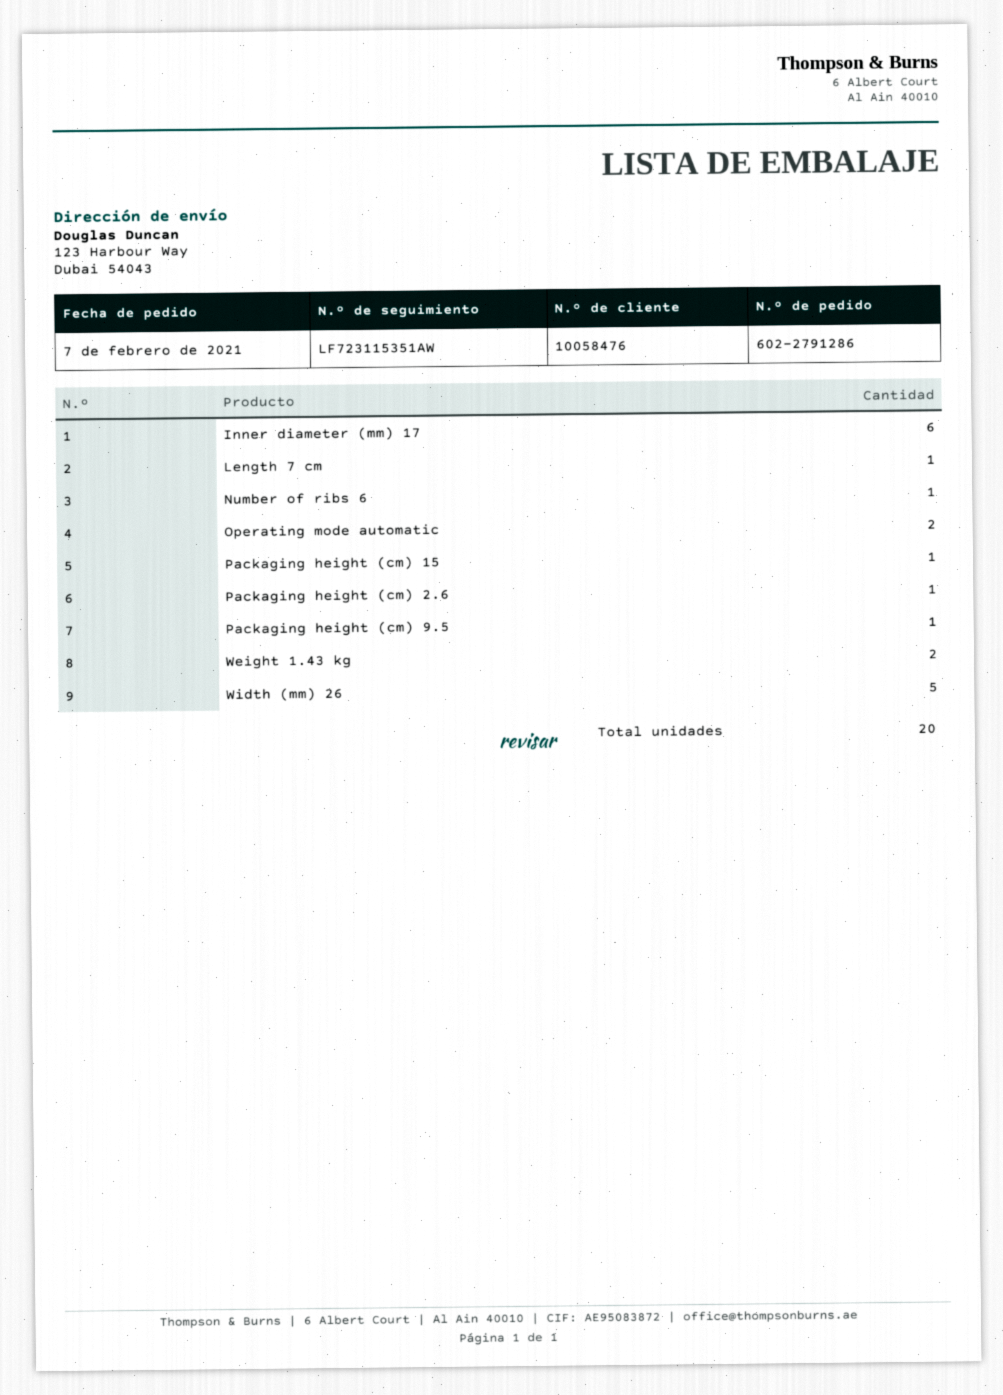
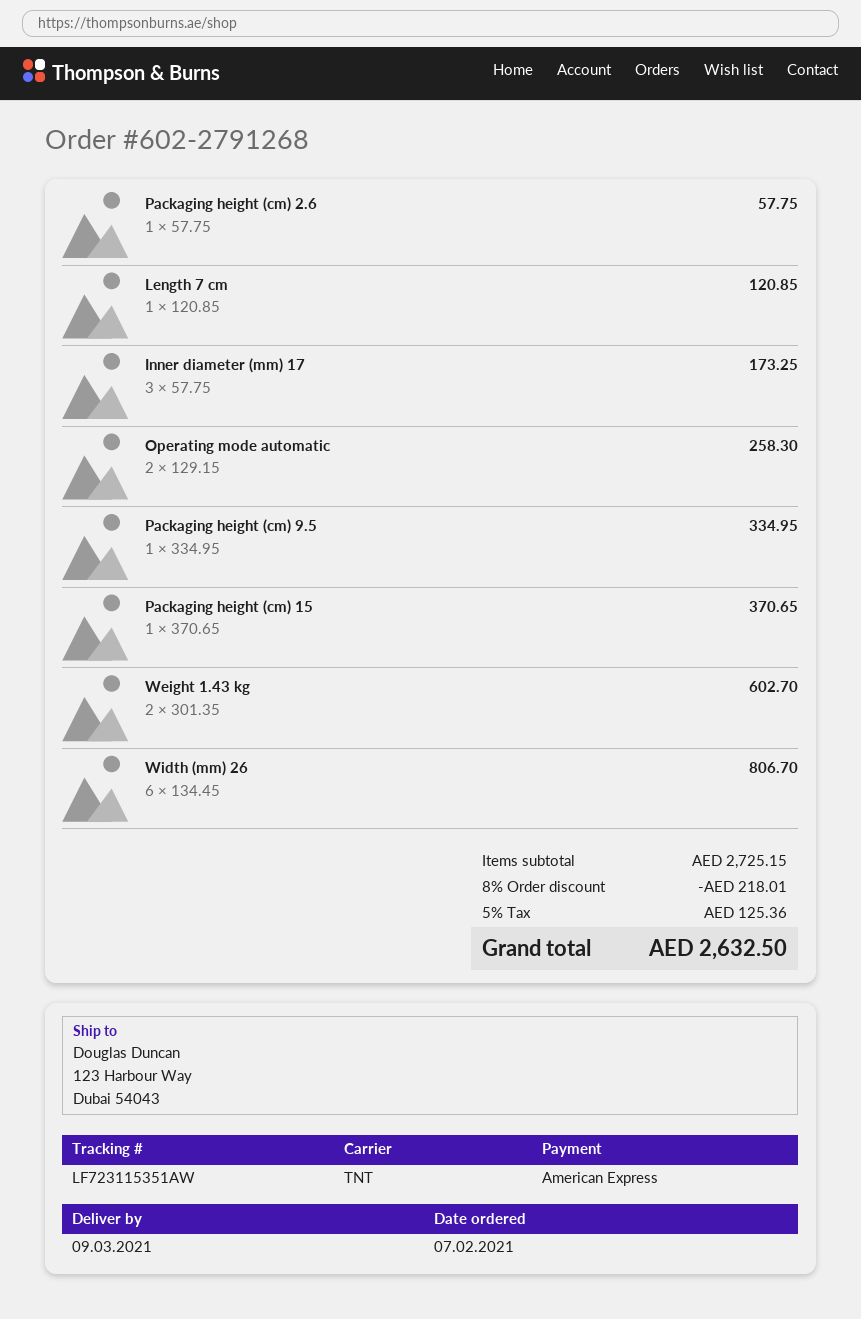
order number: 602-2791286 -> 602-2791268
Inner diameter (mm) 17: 6 -> 3
Number of ribs 6: 1 -> none
Width (mm) 26: 5 -> 6

